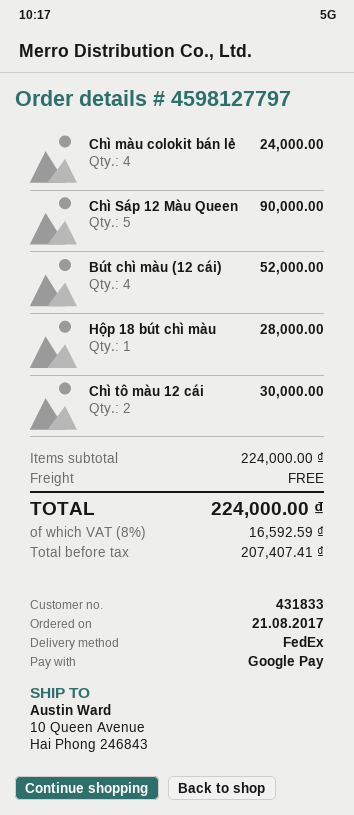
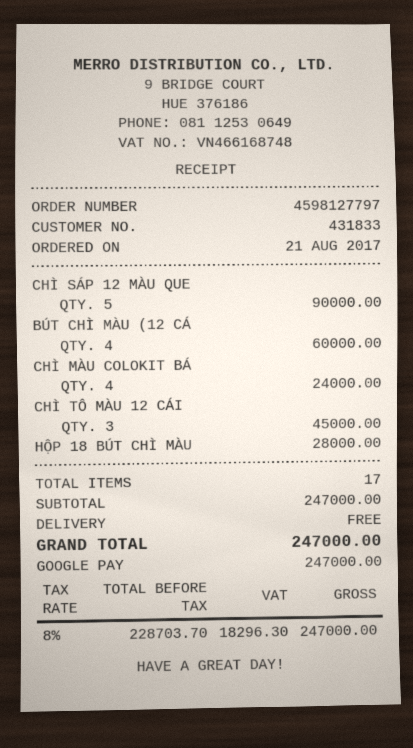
Bút chì màu (12 cái): 4 for 52000.00 -> 4 for 60000.00
Chì tô màu 12 cái: 2 for 30000.00 -> 3 for 45000.00
subtotal: 224000.00 -> 247000.00
net: 207407.41 -> 228703.70
tax: 8% = 16592.59 -> 8% = 18296.30
total: 224000.00 -> 247000.00

